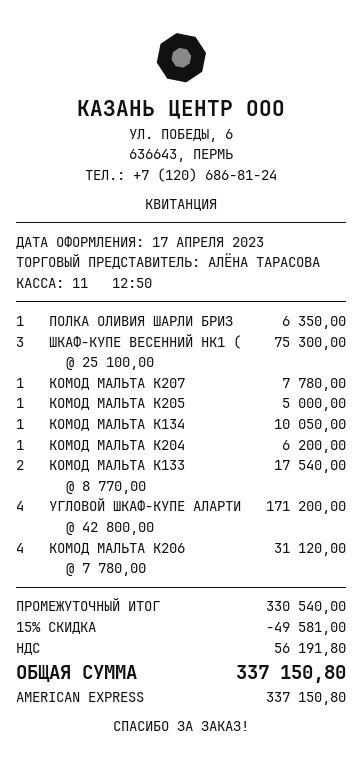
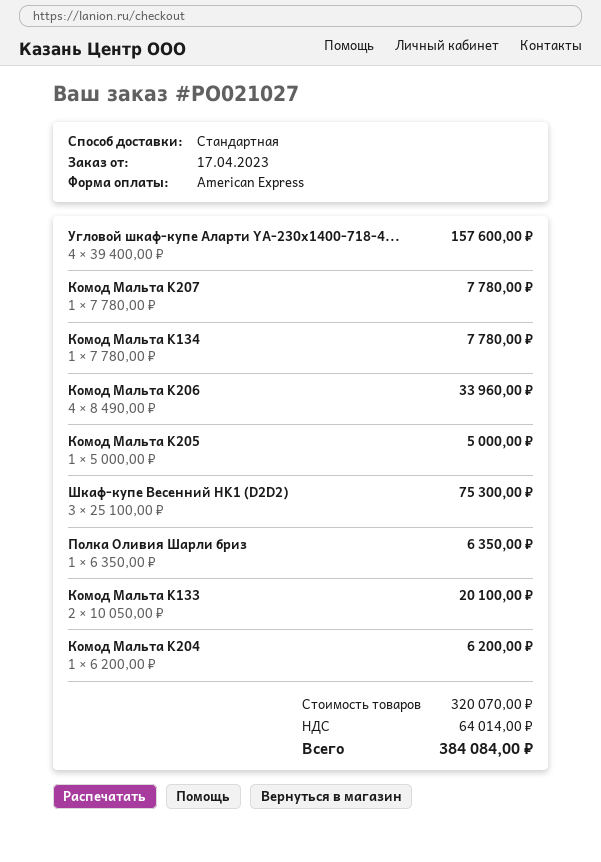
КОМОД МАЛЬТА K134: 1 x 10050.00 = 10050.00 -> 1 x 7780.00 = 7780.00
КОМОД МАЛЬТА K133: 2 x 8770.00 = 17540.00 -> 2 x 10050.00 = 20100.00
УГЛОВОЙ ШКАФ-КУПЕ АЛАРТИ: 4 x 42800.00 = 171200.00 -> 4 x 39400.00 = 157600.00
КОМОД МАЛЬТА K206: 4 x 7780.00 = 31120.00 -> 4 x 8490.00 = 33960.00
subtotal: 330540.00 -> 320070.00
discount: 15% = 49581.00 -> none
tax: 56191.80 -> 64014.00
total: 337150.80 -> 384084.00

